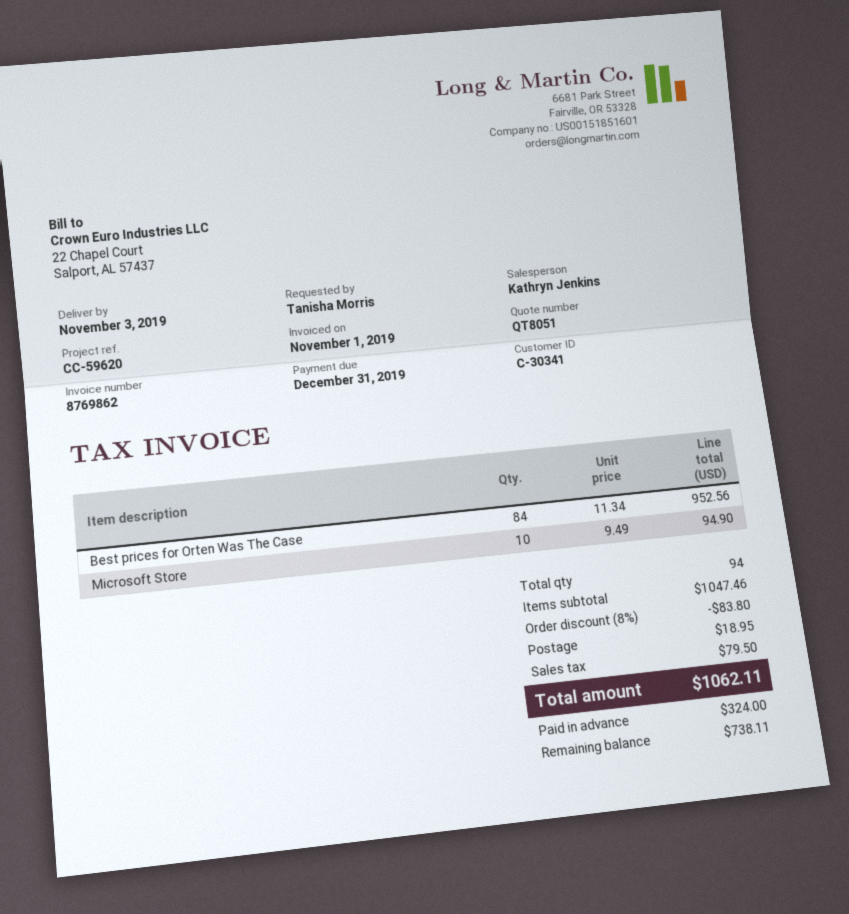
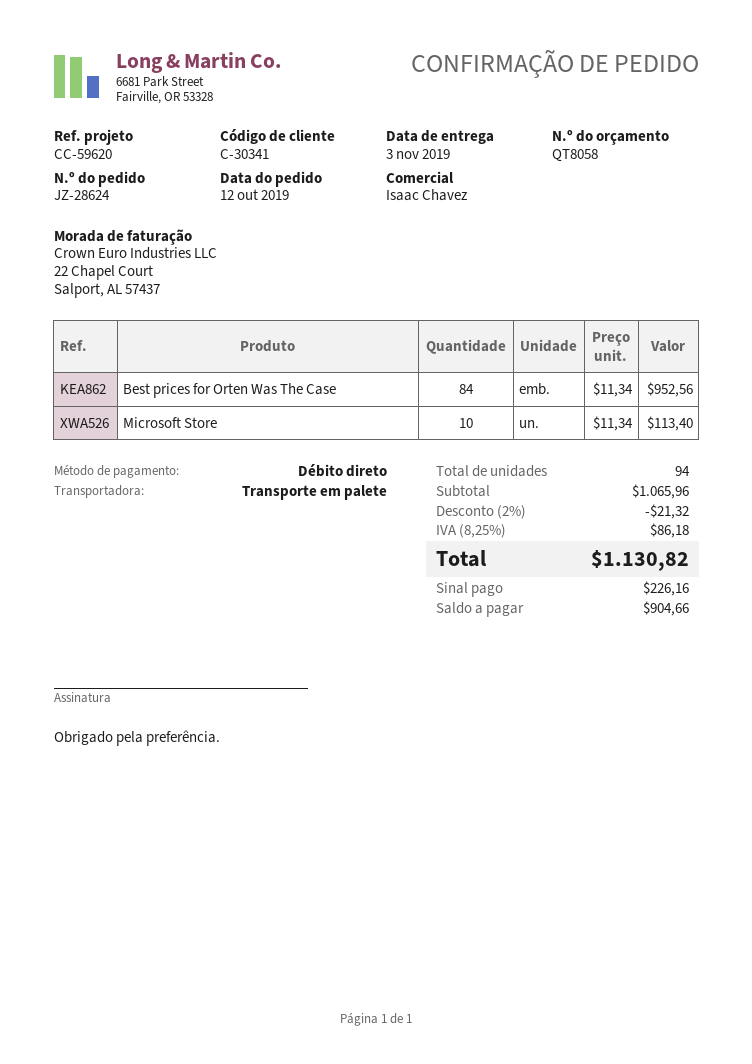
quote number: QT8051 -> QT8058
sales rep: Kathryn Jenkins -> Isaac Chavez
Microsoft Store: 10 x 9.49 = 94.90 -> 10 x 11.34 = 113.40
subtotal: 1047.46 -> 1065.96
discount: 8% = 83.80 -> 2% = 21.32
shipping: 18.95 -> none
tax: 79.50 -> 86.18
total: 1062.11 -> 1130.82
deposit: 324.00 -> 226.16
balance: 738.11 -> 904.66

